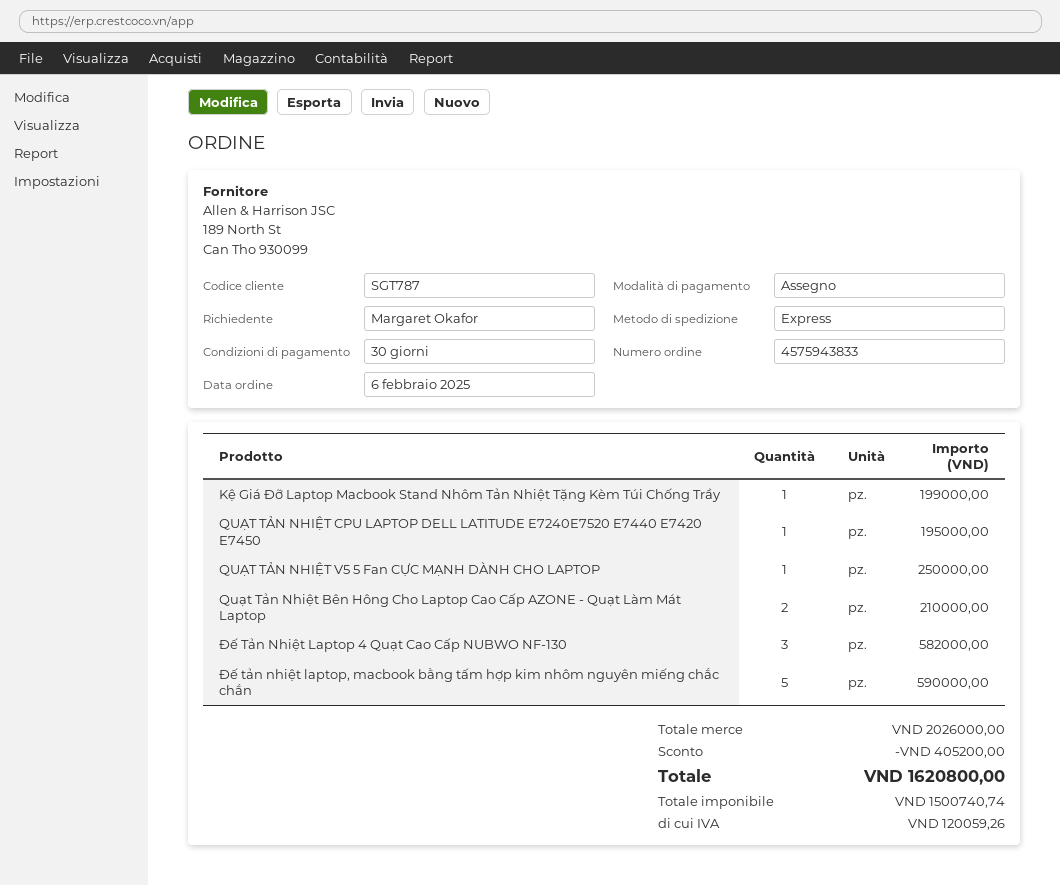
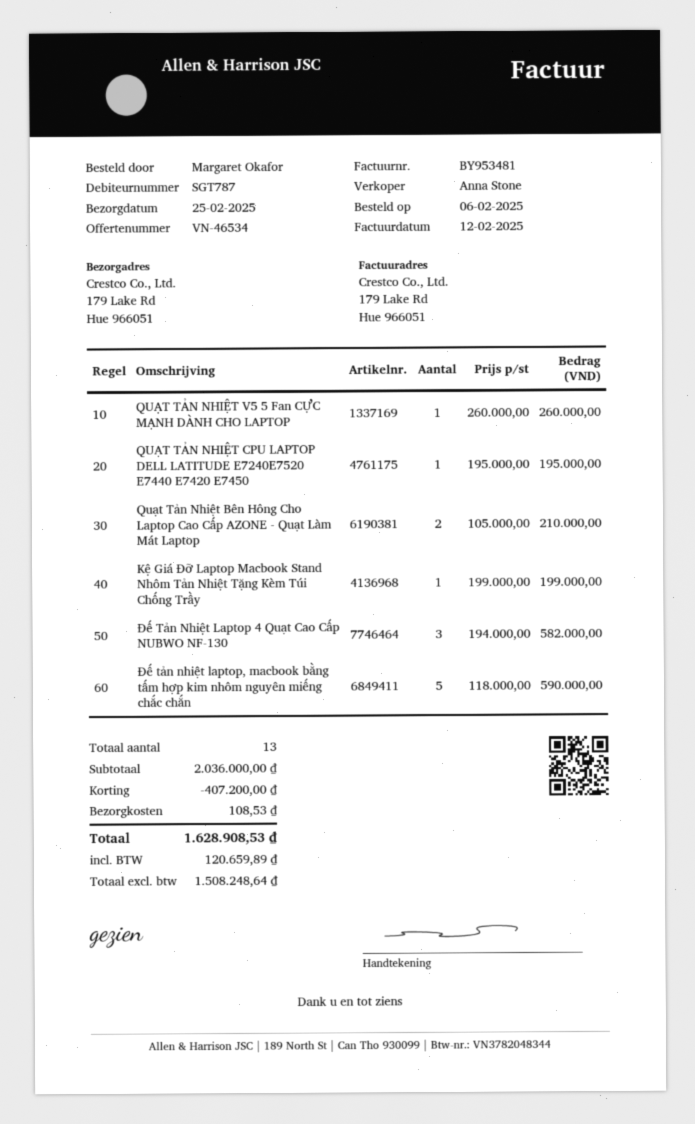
QUẠT TẢN NHIỆT V5 5 Fan CỰC MẠNH DÀNH CHO LAPTOP: 1 for 250000.00 -> 1 for 260000.00
subtotal: 2026000.00 -> 2036000.00
discount: 405200.00 -> 407200.00
shipping: none -> 108.53
net: 1500740.74 -> 1508248.64
tax: 120059.26 -> 120659.89
total: 1620800.00 -> 1628908.53

